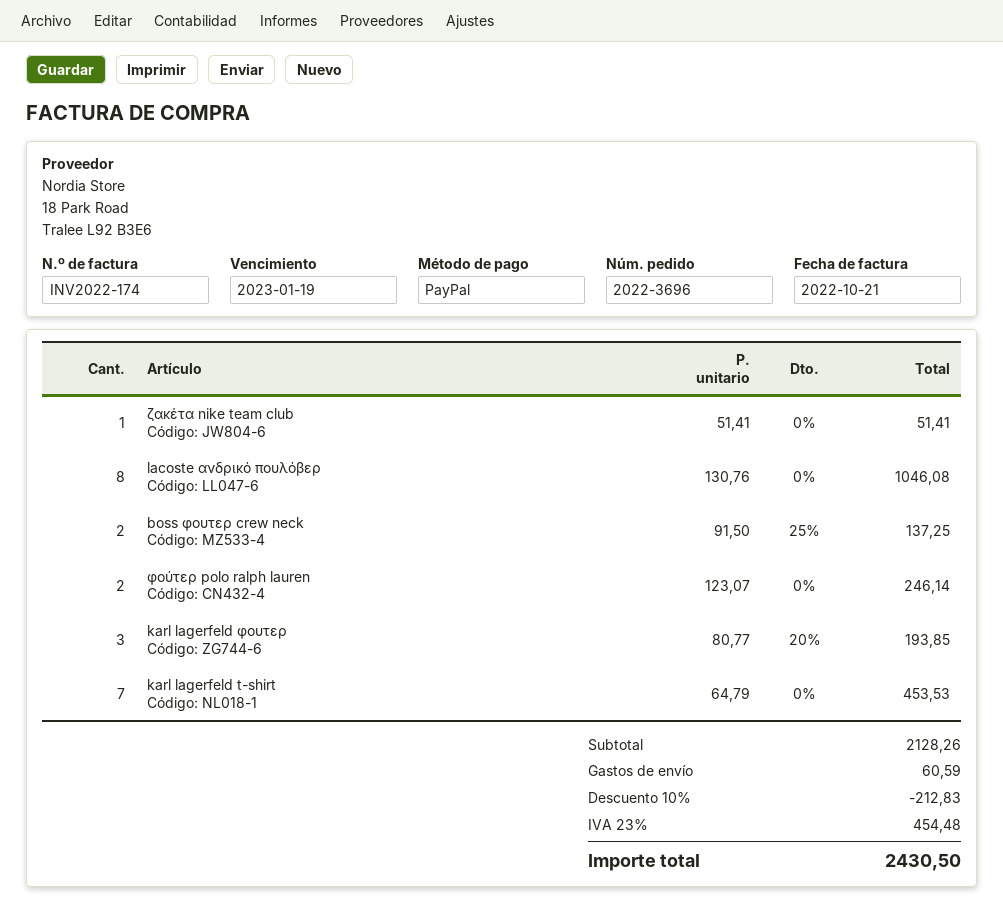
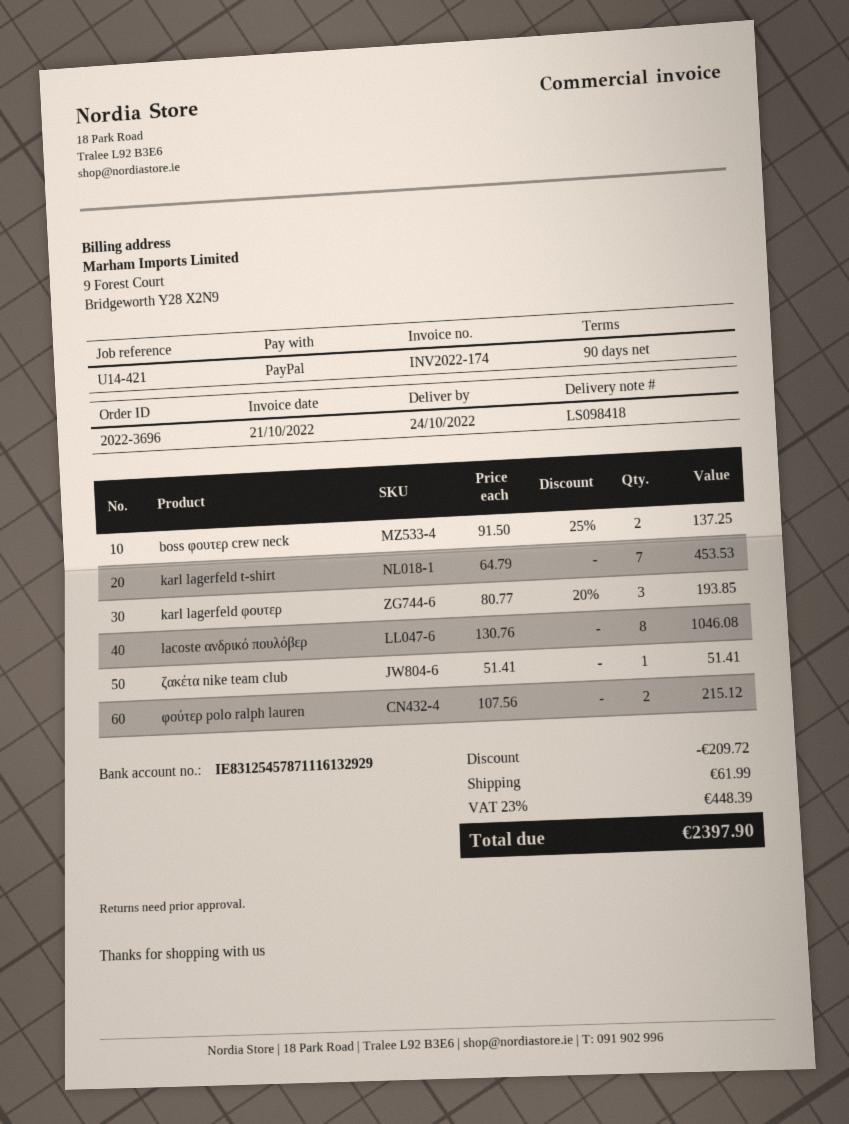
φούτερ polo ralph lauren: 2 x 123.07 = 246.14 -> 2 x 107.56 = 215.12
discount: 212.83 -> 209.72
shipping: 60.59 -> 61.99
tax: 23% = 454.48 -> 23% = 448.39
total: 2430.50 -> 2397.90

